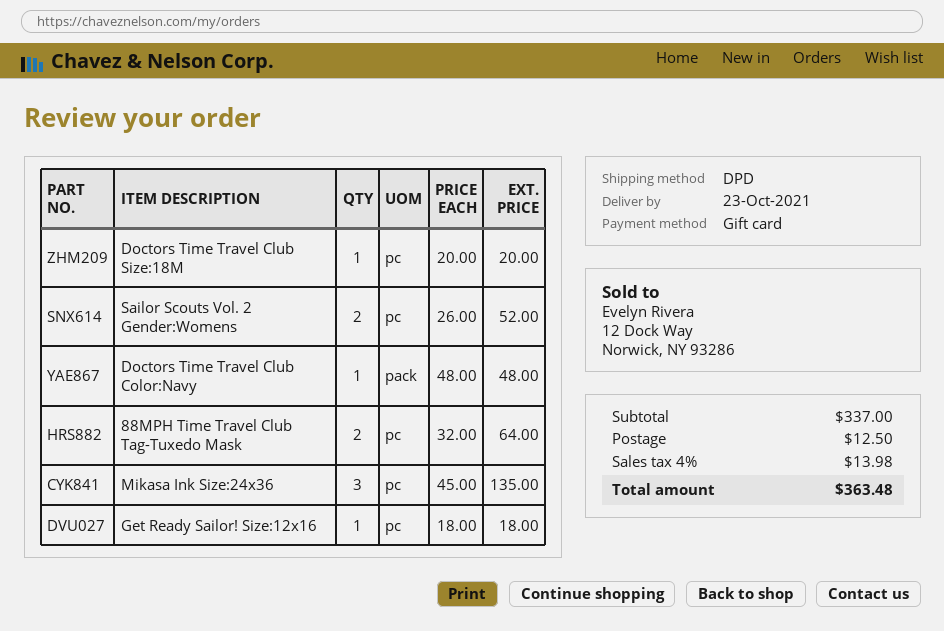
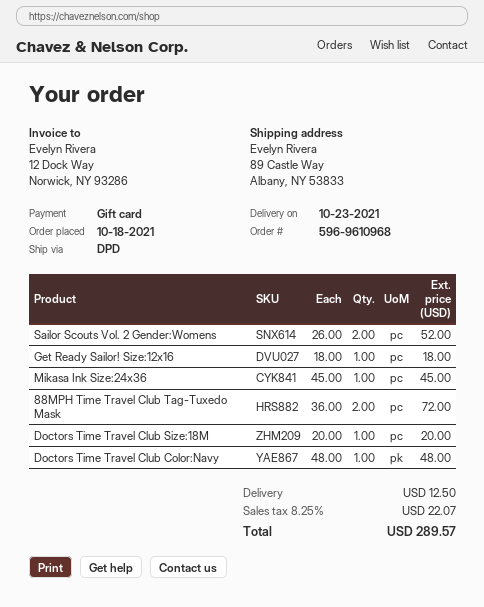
88MPH Time Travel Club Tag-Tuxedo Mask: 2 x 32.00 = 64.00 -> 2 x 36.00 = 72.00
Mikasa Ink Size:24x36: 3 x 45.00 = 135.00 -> 1 x 45.00 = 45.00
tax: 4% = 13.98 -> 8.25% = 22.07
total: 363.48 -> 289.57

